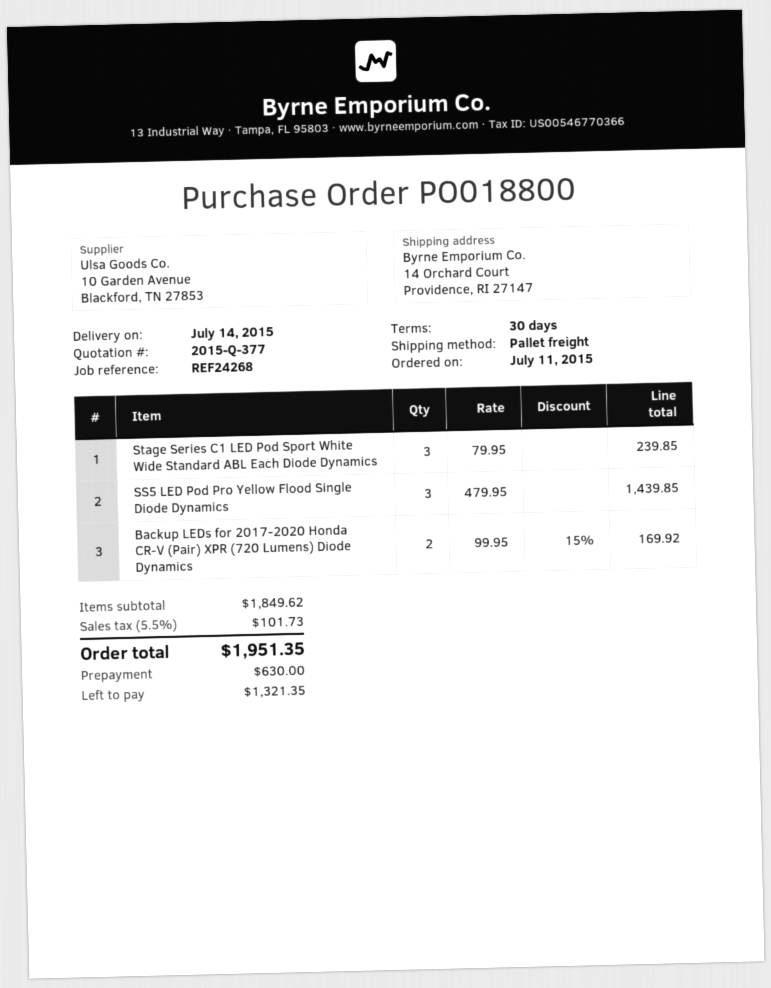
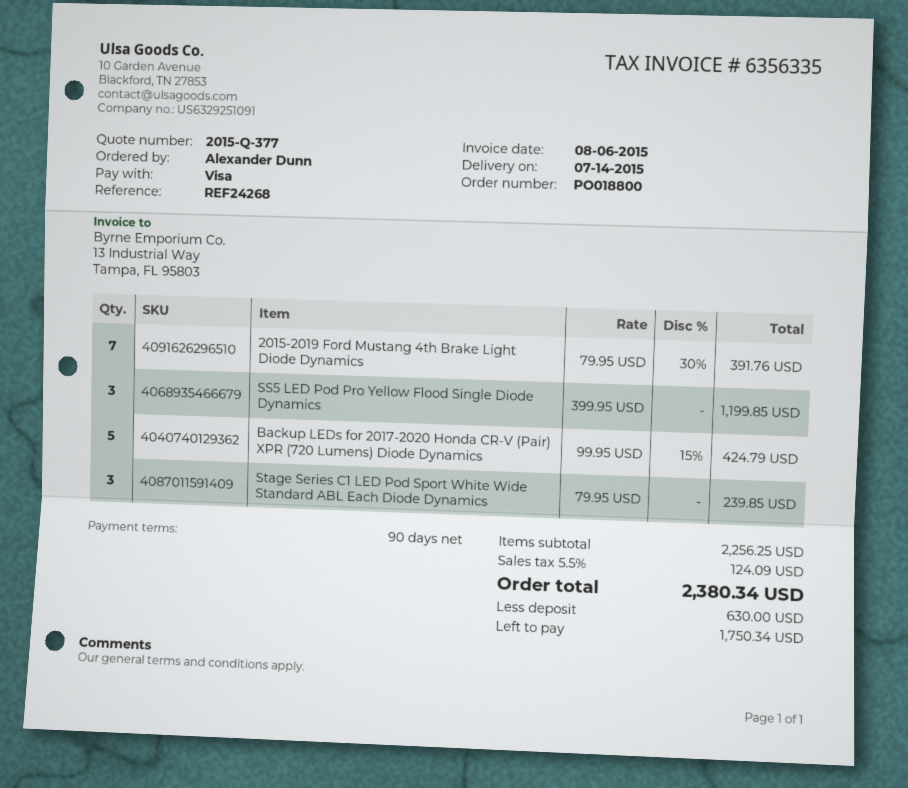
payment terms: 30 days -> 90 days
SS5 LED Pod Pro Yellow Flood Single Diode Dynamics: 3 x 479.95 = 1439.85 -> 3 x 399.95 = 1199.85
Backup LEDs for 2017-2020 Honda CR-V (Pair) XPR (720 Lumens) Diode Dynamics: 2 x 99.95 - 15% = 169.92 -> 5 x 99.95 - 15% = 424.79
2015-2019 Ford Mustang 4th Brake Light Diode Dynamics: none -> 7 x 79.95 - 30% = 391.76
subtotal: 1849.62 -> 2256.25
tax: 5.5% = 101.73 -> 5.5% = 124.09
total: 1951.35 -> 2380.34
balance: 1321.35 -> 1750.34

